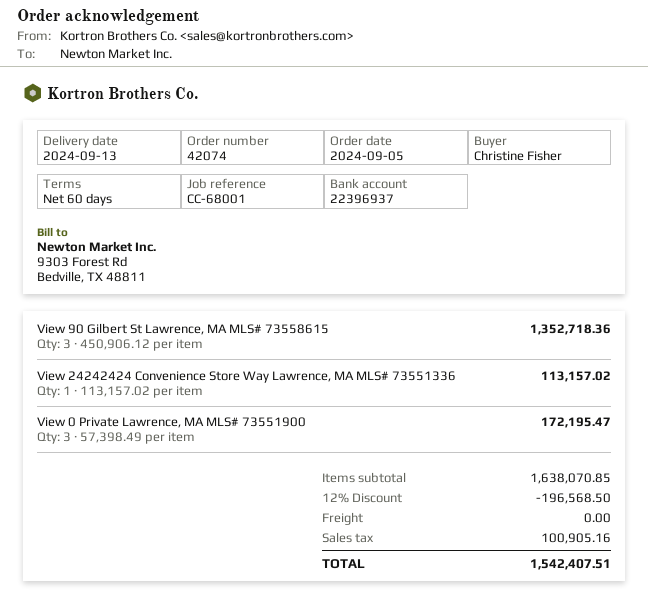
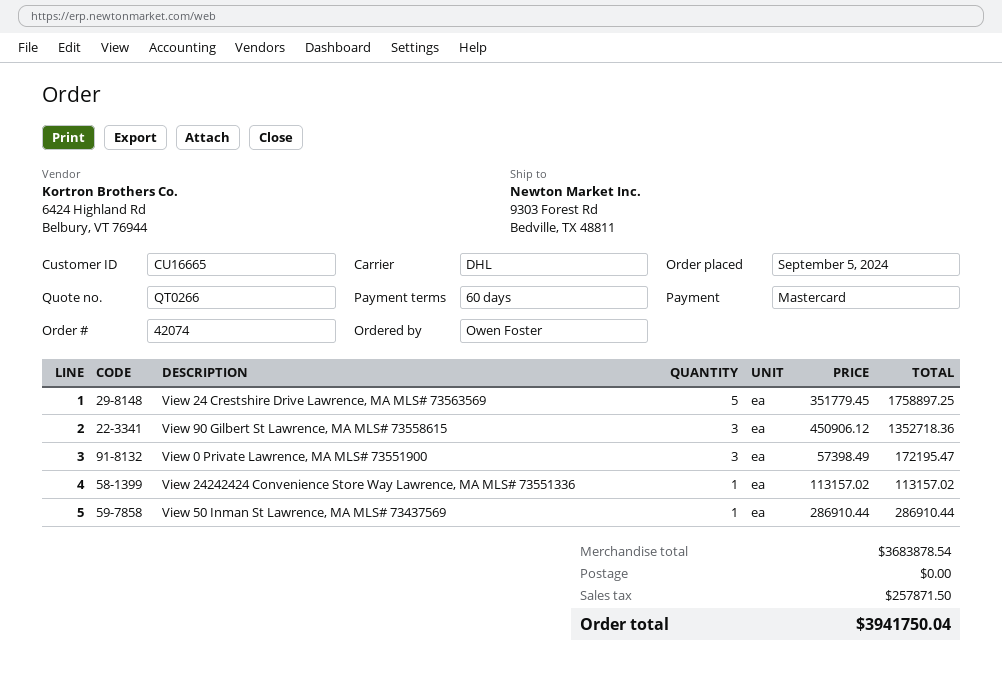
ordered by: Christine Fisher -> Owen Foster
View 24 Crestshire Drive Lawrence, MA MLS# 73563569: none -> 5 x 351779.45 = 1758897.25
View 50 Inman St Lawrence, MA MLS# 73437569: none -> 1 x 286910.44 = 286910.44
subtotal: 1638070.85 -> 3683878.54
discount: 12% = 196568.50 -> none
tax: 100905.16 -> 257871.50
total: 1542407.51 -> 3941750.04

